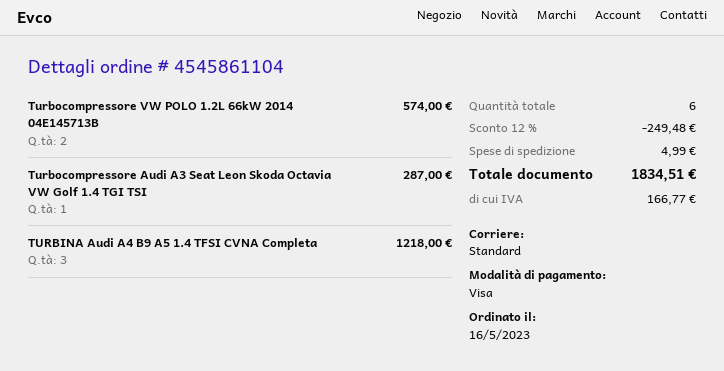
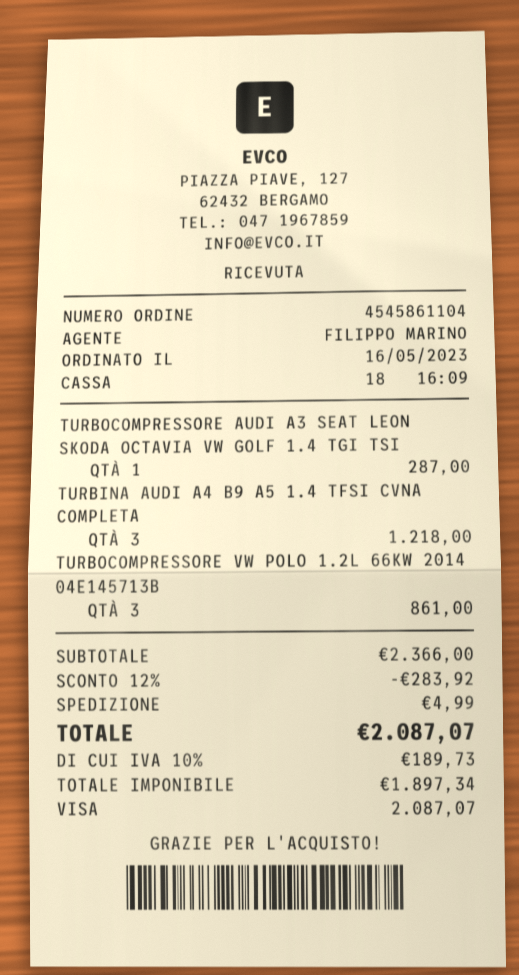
Turbocompressore VW POLO 1.2L 66kW 2014 04E145713B: 2 for 574.00 -> 3 for 861.00
discount: 12% = 249.48 -> 12% = 283.92
tax: 166.77 -> 189.73
total: 1834.51 -> 2087.07

